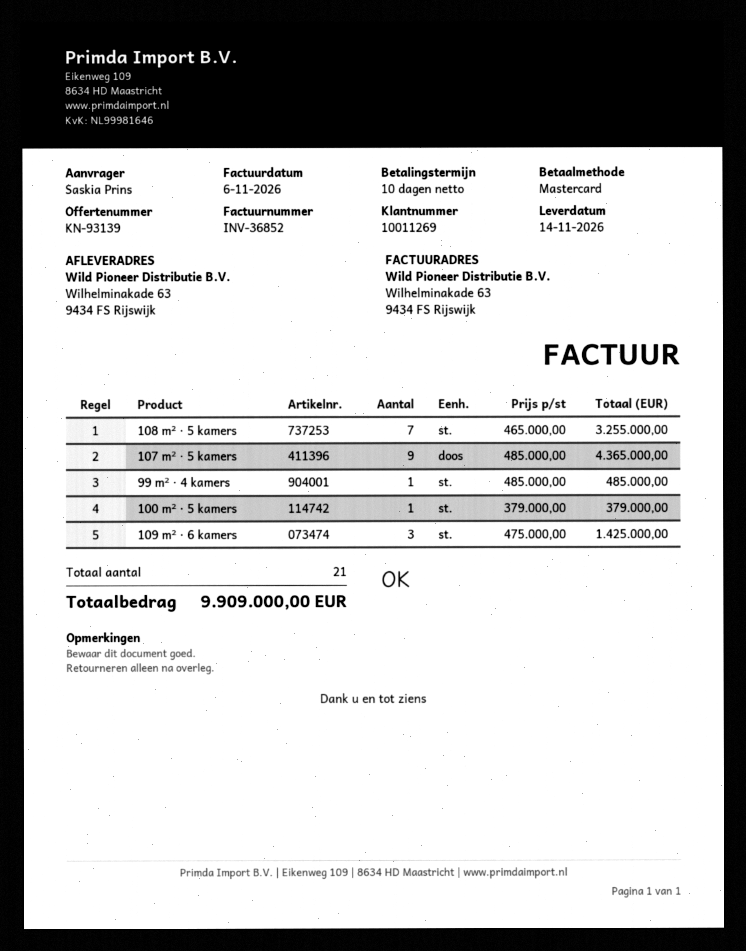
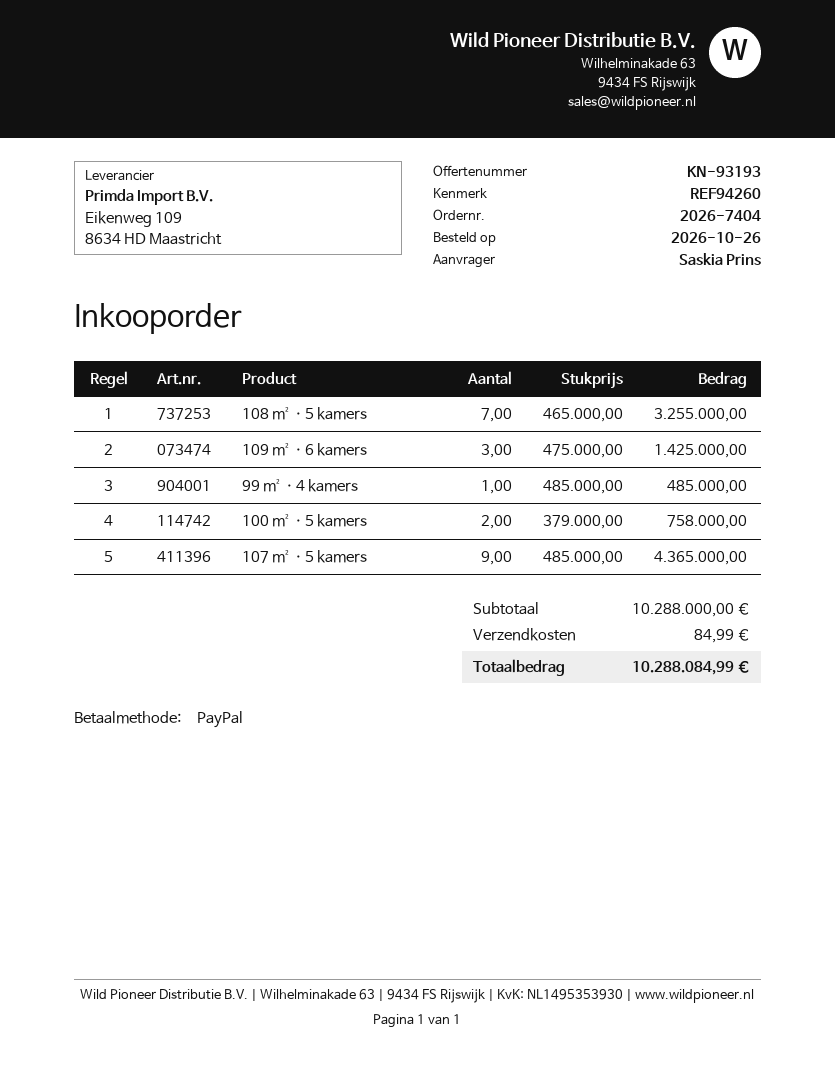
quote number: KN-93139 -> KN-93193
payment method: Mastercard -> PayPal
100 m² · 5 kamers: 1 x 379000.00 = 379000.00 -> 2 x 379000.00 = 758000.00
shipping: none -> 84.99
total: 9909000.00 -> 10288084.99

